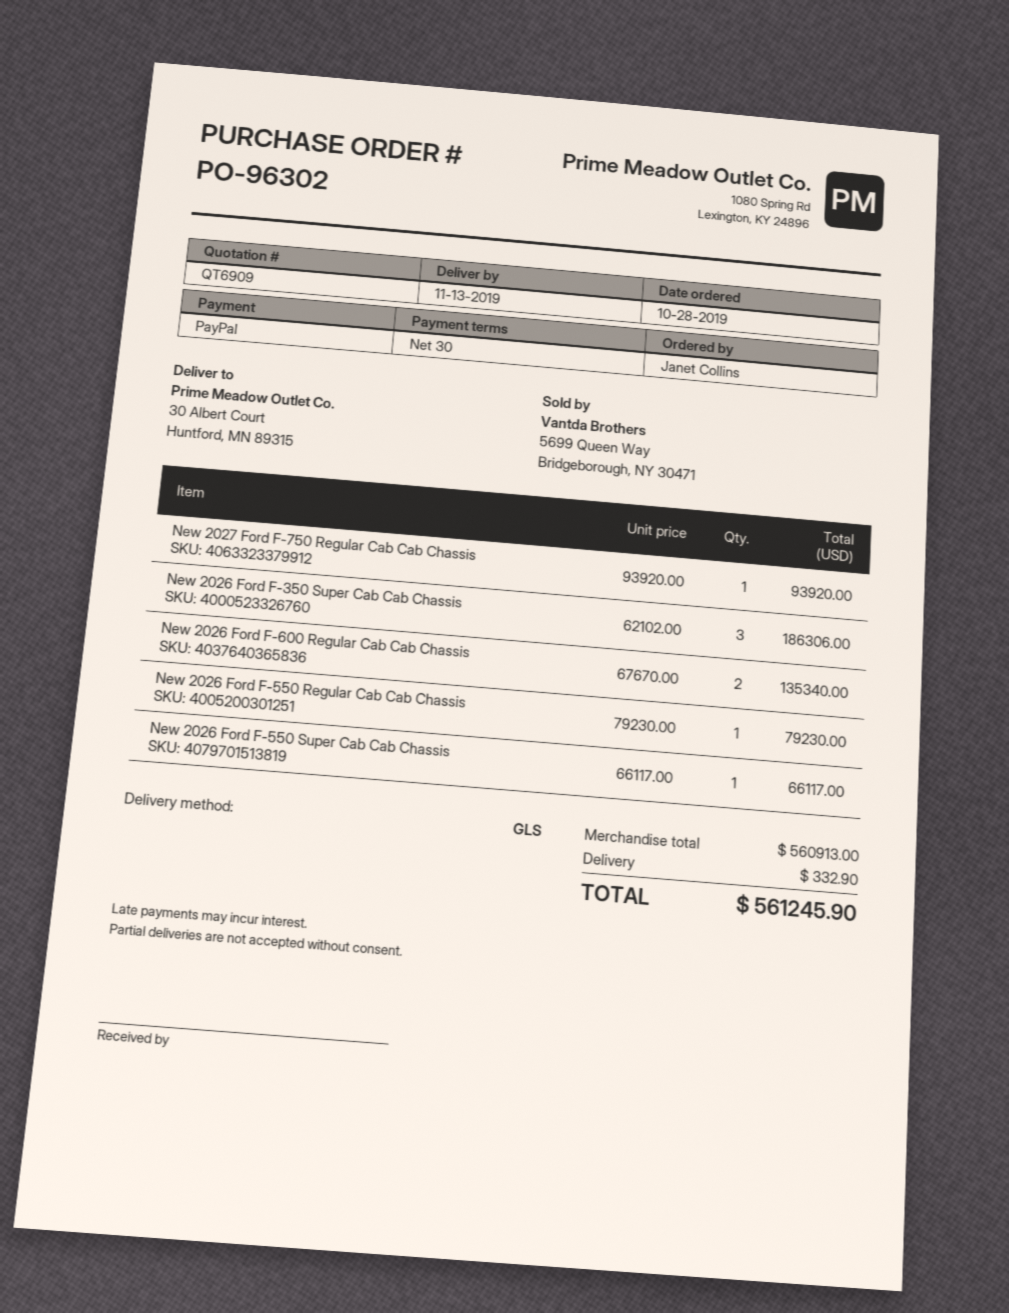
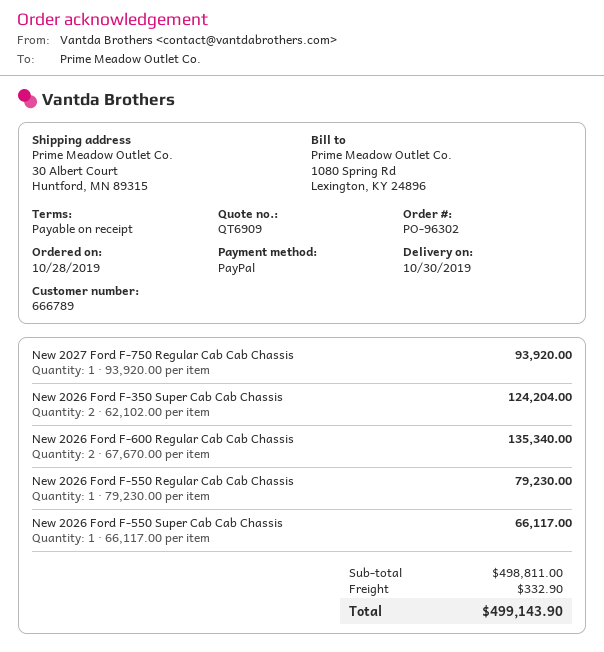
delivery date: 2019-11-13 -> 2019-10-30
payment terms: 30 days -> on receipt
New 2026 Ford F-350 Super Cab Cab Chassis: 3 x 62102.00 = 186306.00 -> 2 x 62102.00 = 124204.00
subtotal: 560913.00 -> 498811.00
total: 561245.90 -> 499143.90

